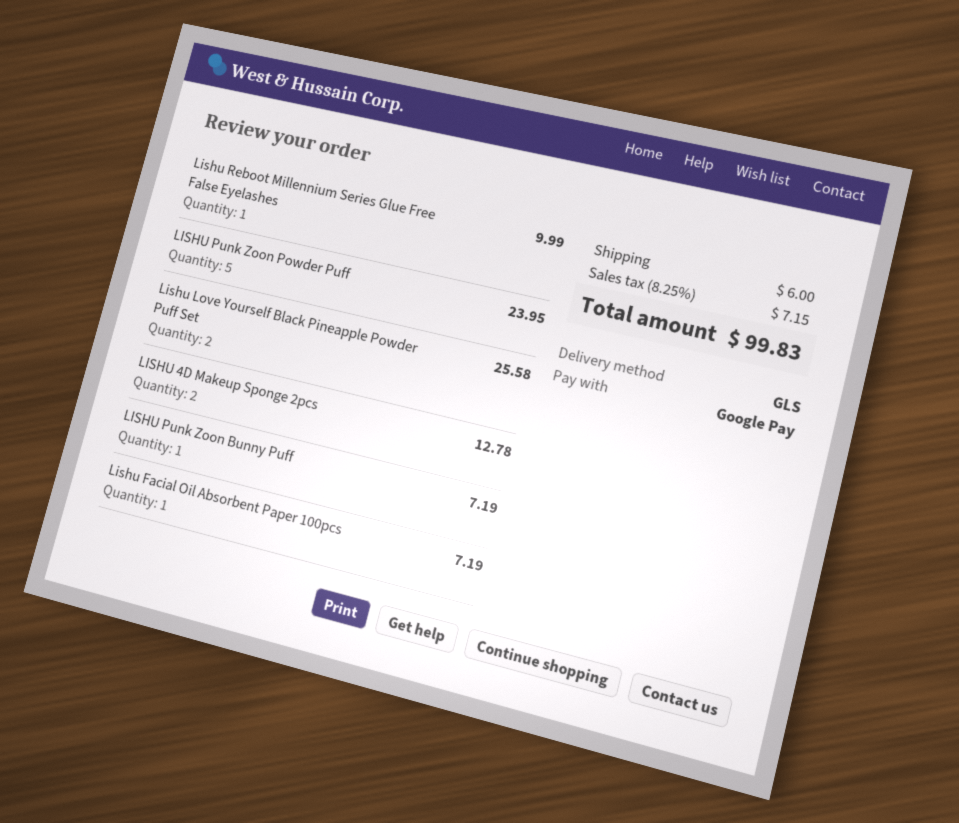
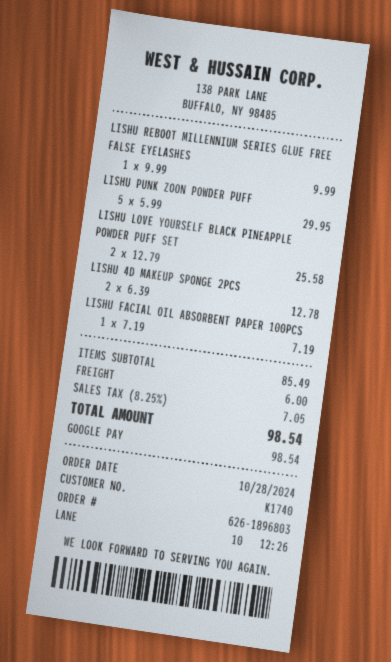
LISHU Punk Zoon Powder Puff: 5 for 23.95 -> 5 for 29.95
LISHU Punk Zoon Bunny Puff: 1 for 7.19 -> none
tax: 8.25% = 7.15 -> 8.25% = 7.05
total: 99.83 -> 98.54

